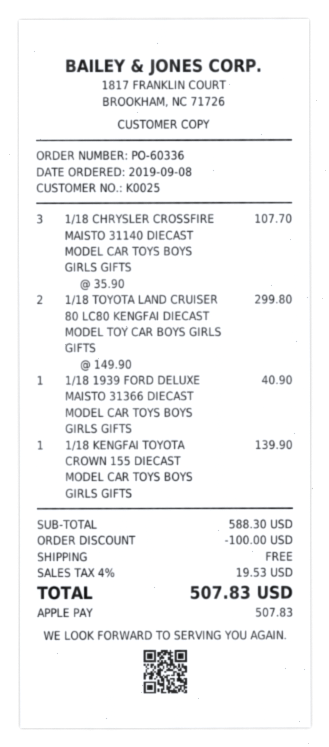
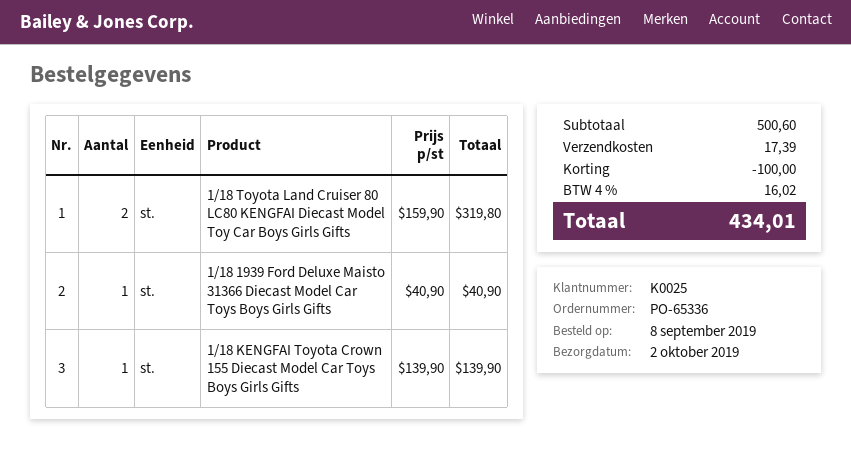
order number: PO-60336 -> PO-65336
1/18 CHRYSLER CROSSFIRE MAISTO 31140 DIECAST MODEL CAR TOYS BOYS GIRLS GIFTS: 3 x 35.90 = 107.70 -> none
1/18 TOYOTA LAND CRUISER 80 LC80 KENGFAI DIECAST MODEL TOY CAR BOYS GIRLS GIFTS: 2 x 149.90 = 299.80 -> 2 x 159.90 = 319.80
subtotal: 588.30 -> 500.60
shipping: 0.00 -> 17.39
tax: 4% = 19.53 -> 4% = 16.02
total: 507.83 -> 434.01

